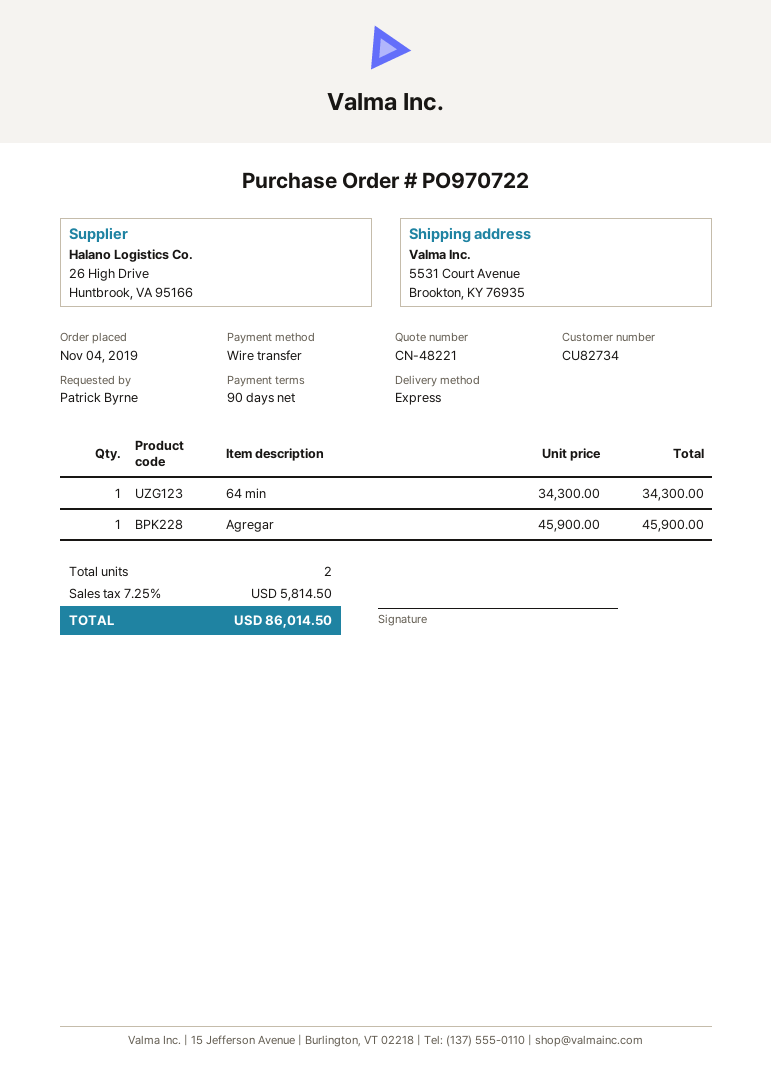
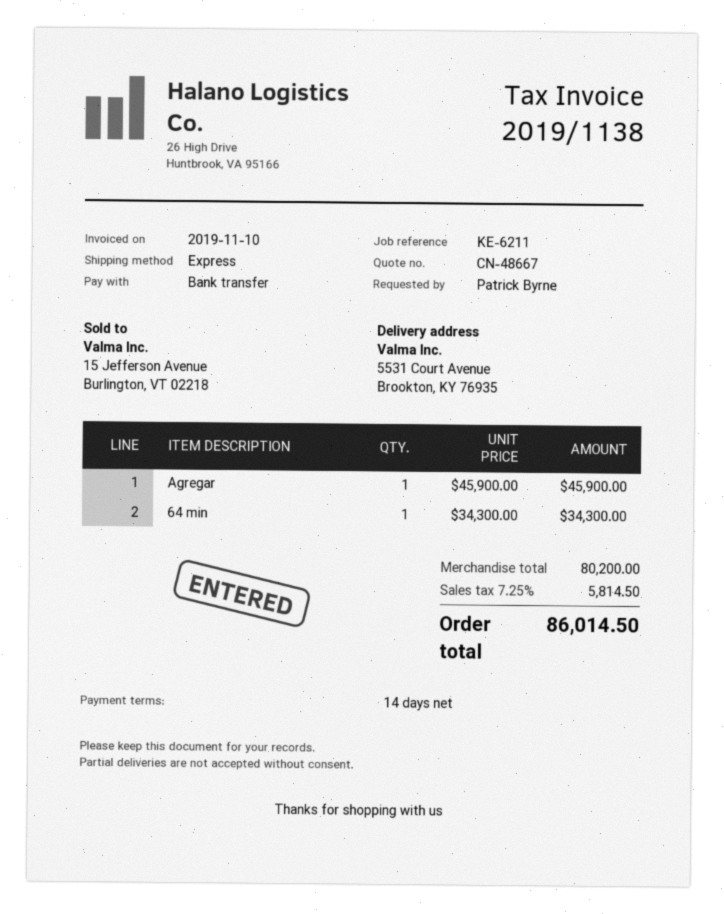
quote number: CN-48221 -> CN-48667
payment terms: 90 days -> 14 days

